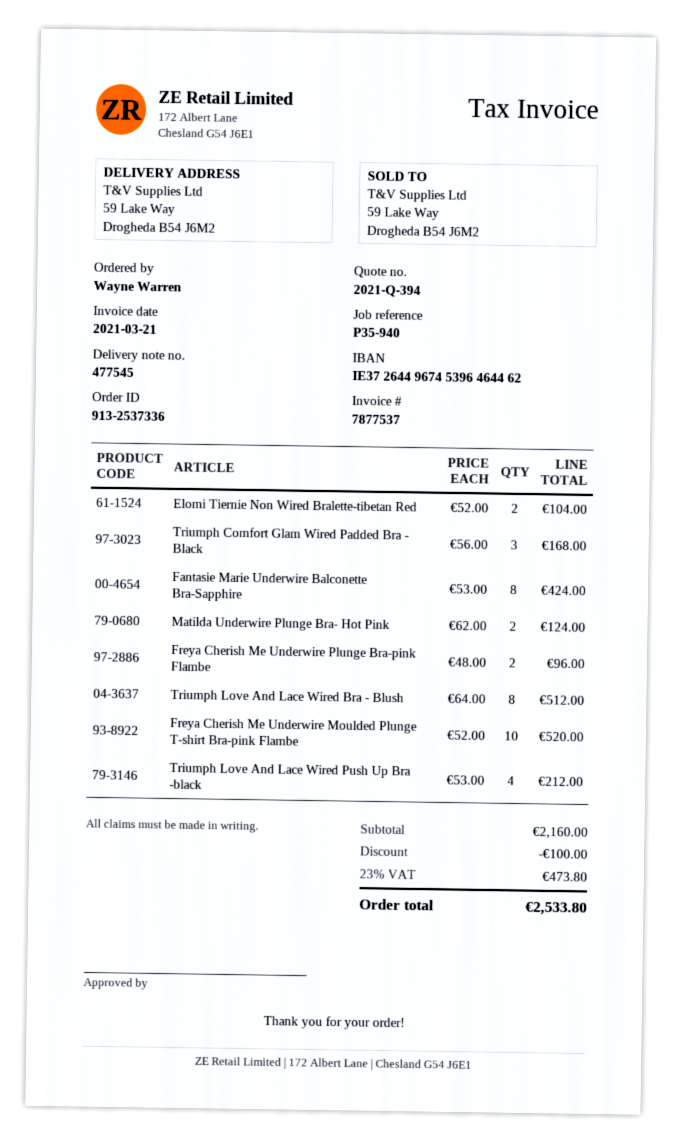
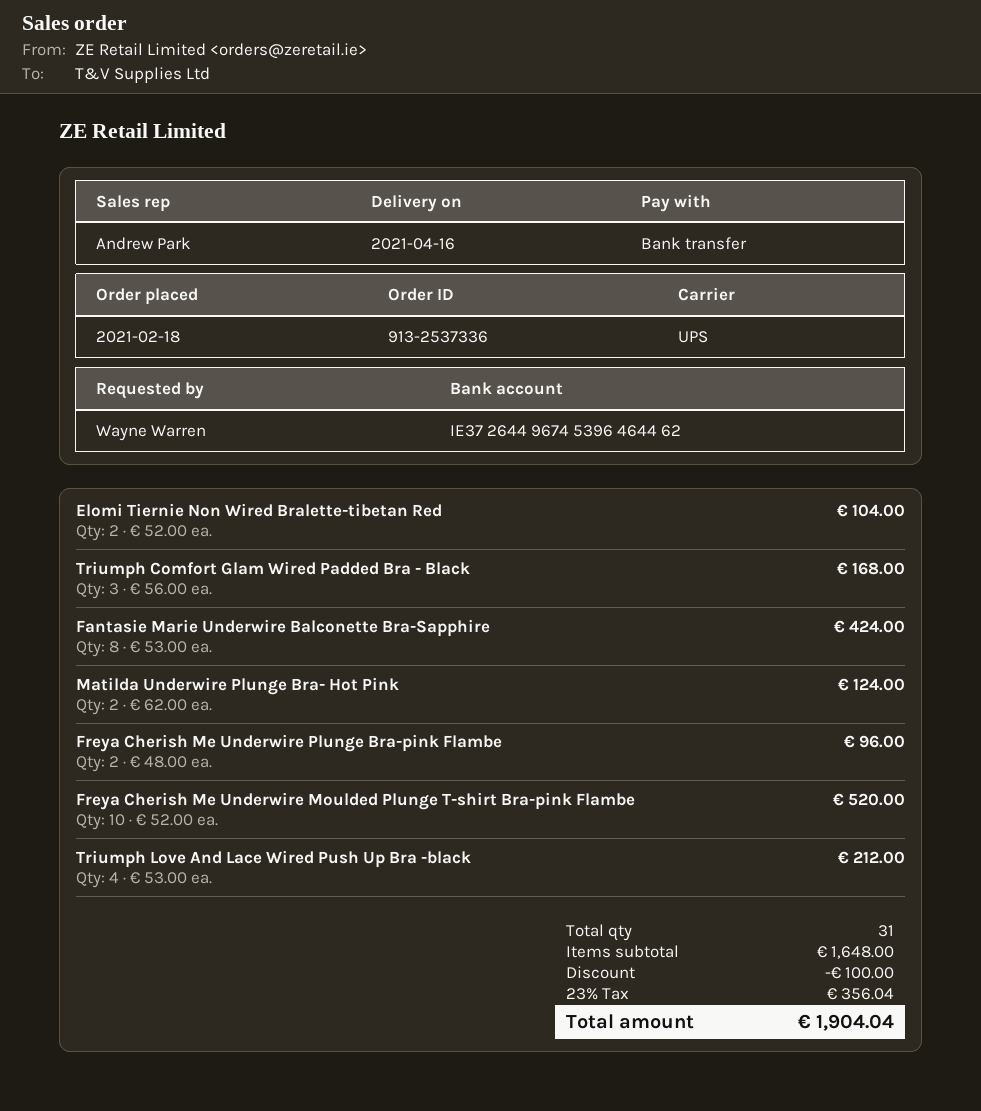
Triumph Love And Lace Wired Bra - Blush: 8 x 64.00 = 512.00 -> none
subtotal: 2160.00 -> 1648.00
tax: 23% = 473.80 -> 23% = 356.04
total: 2533.80 -> 1904.04

